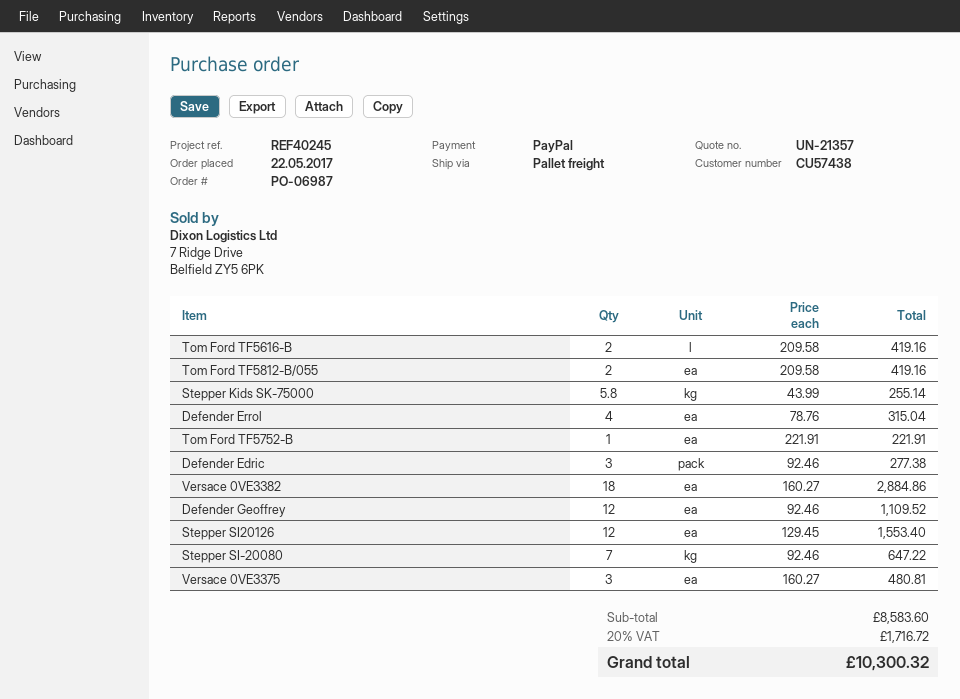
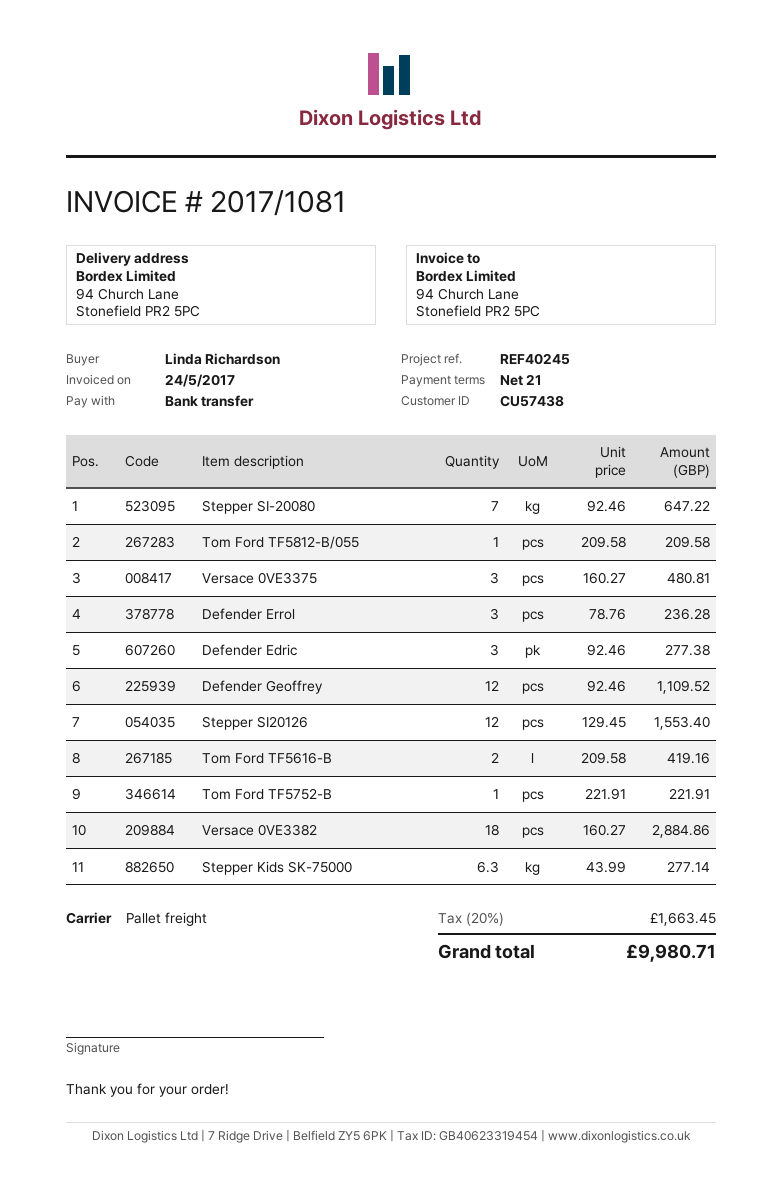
payment method: PayPal -> bank transfer
Tom Ford TF5812-B/055: 2 x 209.58 = 419.16 -> 1 x 209.58 = 209.58
Stepper Kids SK-75000: 5.8 x 43.99 = 255.14 -> 6.3 x 43.99 = 277.14
Defender Errol: 4 x 78.76 = 315.04 -> 3 x 78.76 = 236.28
tax: 20% = 1716.72 -> 20% = 1663.45
total: 10300.32 -> 9980.71

